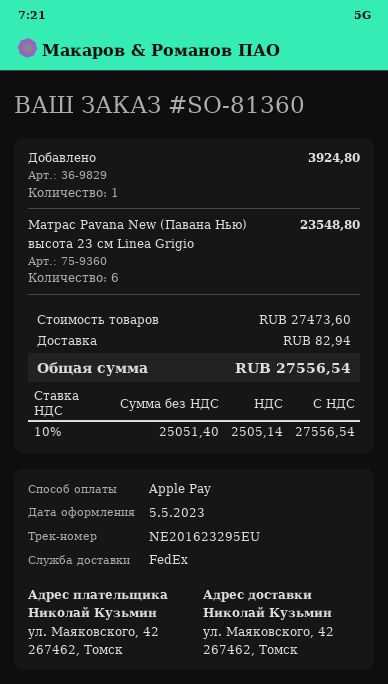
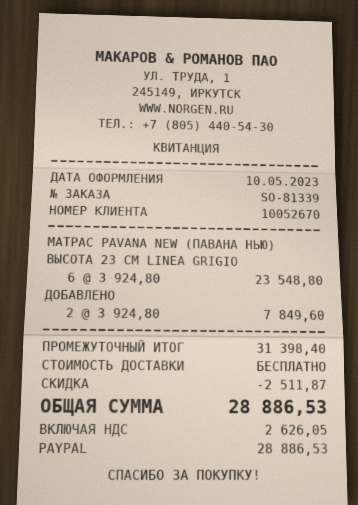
order number: SO-81360 -> SO-81339
order date: 2023-05-05 -> 2023-05-10
payment method: Apple Pay -> PayPal
Добавлено: 1 for 3924.80 -> 2 for 7849.60
subtotal: 27473.60 -> 31398.40
discount: none -> 2511.87
shipping: 82.94 -> 0.00
tax: 2505.14 -> 2626.05
total: 27556.54 -> 28886.53

